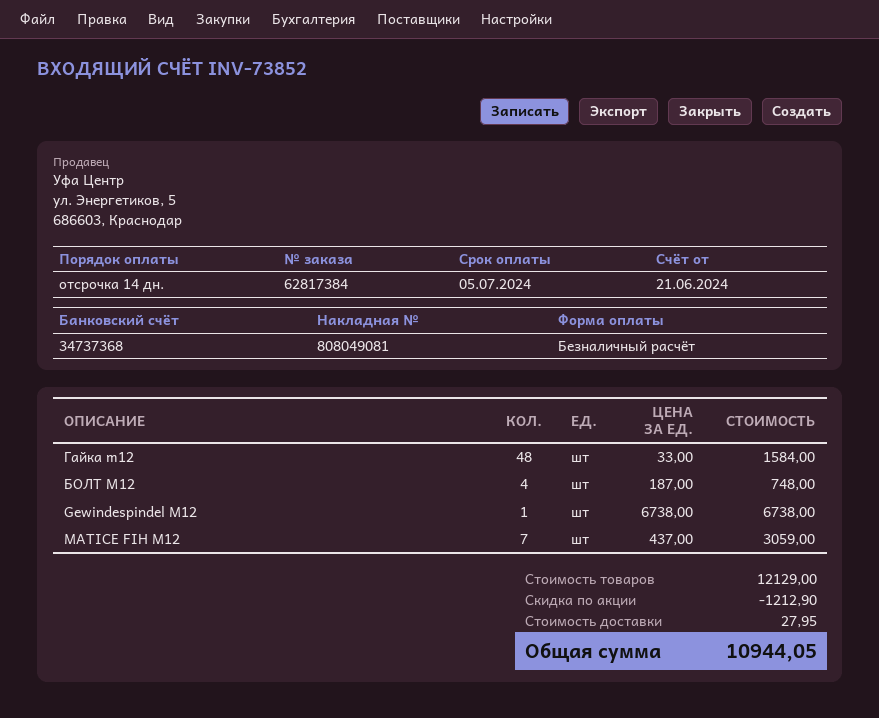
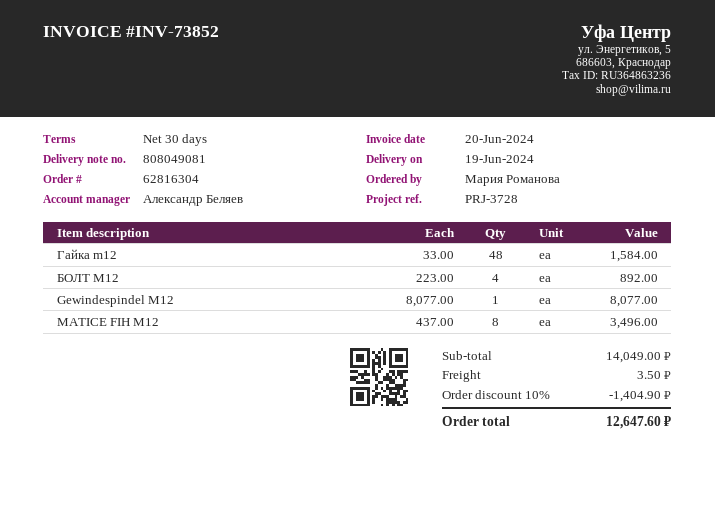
order number: 62817384 -> 62816304
invoice date: 2024-06-21 -> 2024-06-20
payment terms: 14 days -> 30 days
БОЛТ М12: 4 x 187.00 = 748.00 -> 4 x 223.00 = 892.00
Gewindespindel M12: 1 x 6738.00 = 6738.00 -> 1 x 8077.00 = 8077.00
MATICE FIH M12: 7 x 437.00 = 3059.00 -> 8 x 437.00 = 3496.00
subtotal: 12129.00 -> 14049.00
discount: 1212.90 -> 1404.90
shipping: 27.95 -> 3.50
total: 10944.05 -> 12647.60

